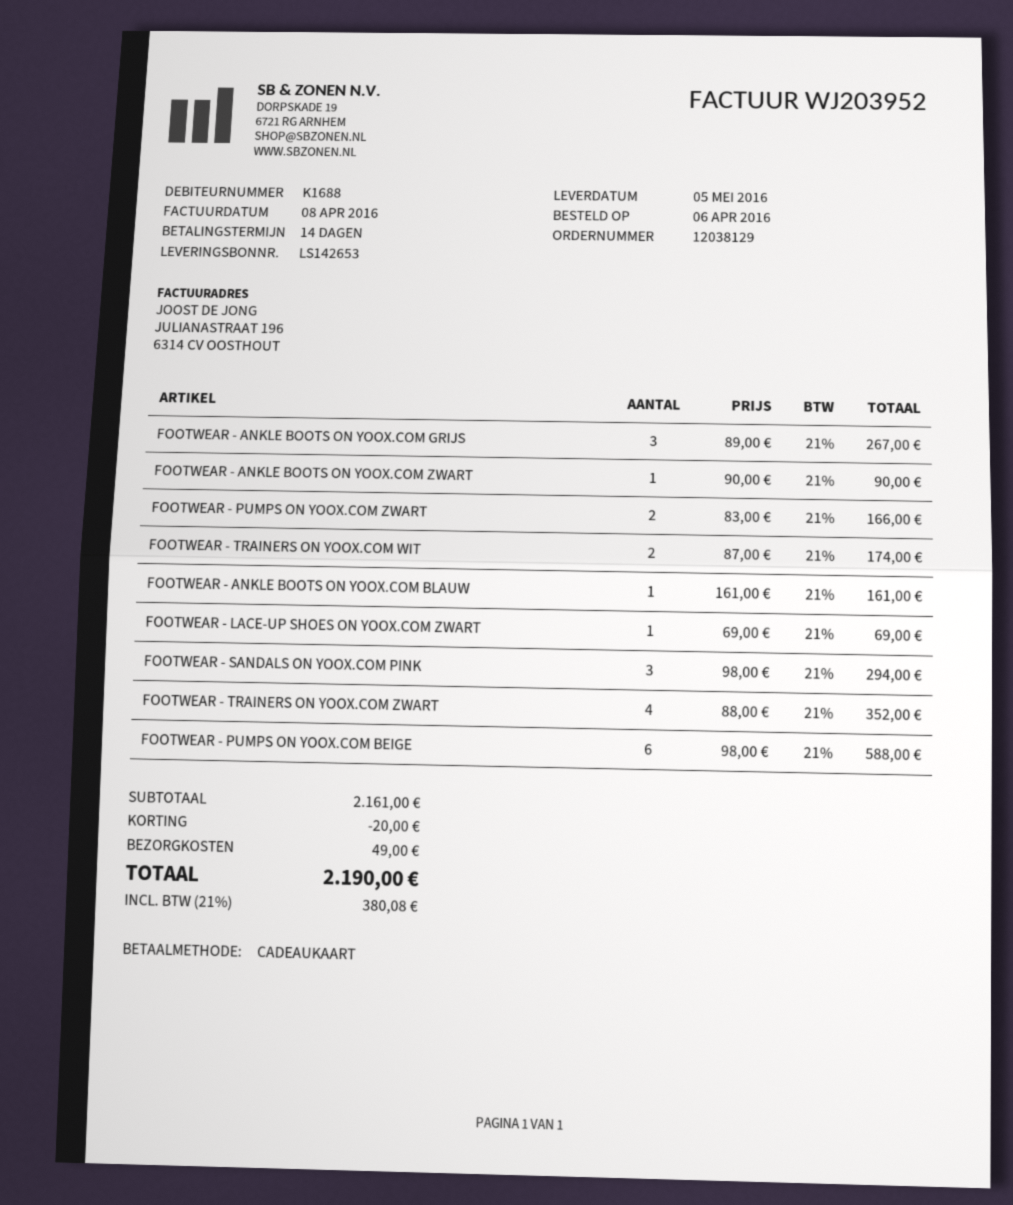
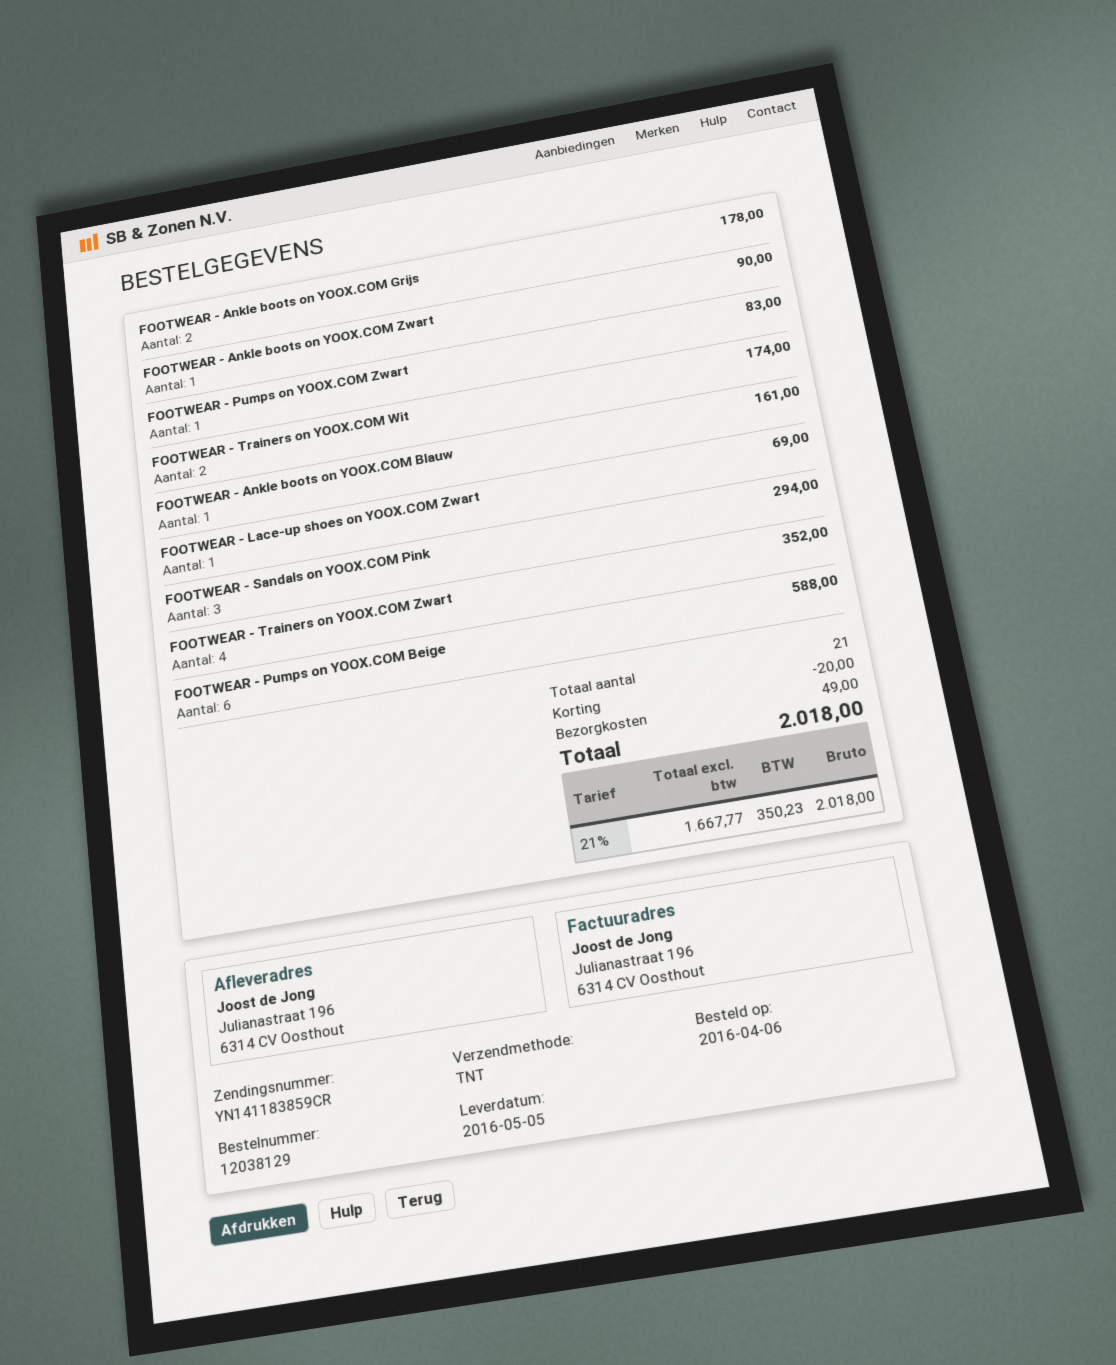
FOOTWEAR - ANKLE BOOTS ON YOOX.COM GRIJS: 3 for 267.00 -> 2 for 178.00
FOOTWEAR - PUMPS ON YOOX.COM ZWART: 2 for 166.00 -> 1 for 83.00
tax: 21% = 380.08 -> 21% = 350.23
total: 2190.00 -> 2018.00

